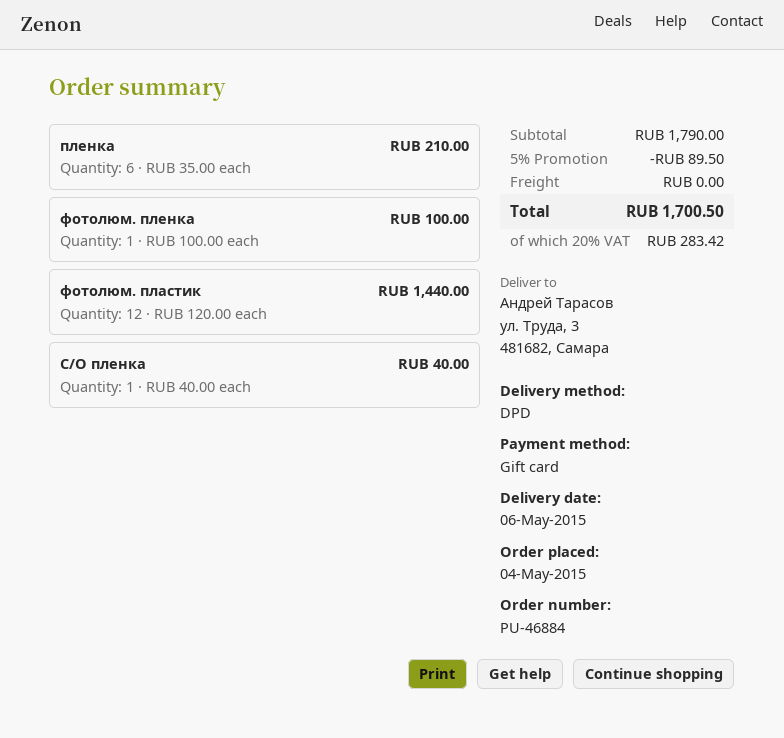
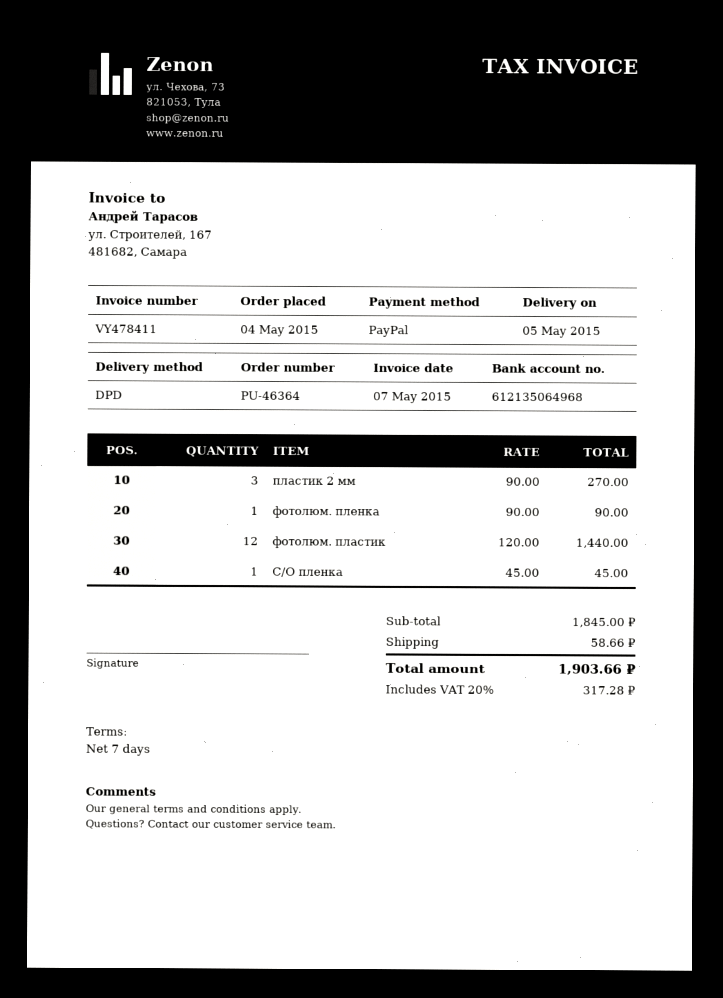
order number: PU-46884 -> PU-46364
delivery date: 2015-05-06 -> 2015-05-05
payment method: gift card -> PayPal
пленка: 6 x 35.00 = 210.00 -> none
фотолюм. пленка: 1 x 100.00 = 100.00 -> 1 x 90.00 = 90.00
С/О пленка: 1 x 40.00 = 40.00 -> 1 x 45.00 = 45.00
пластик 2 мм: none -> 3 x 90.00 = 270.00
subtotal: 1790.00 -> 1845.00
discount: 5% = 89.50 -> none
shipping: 0.00 -> 58.66
tax: 20% = 283.42 -> 20% = 317.28
total: 1700.50 -> 1903.66

